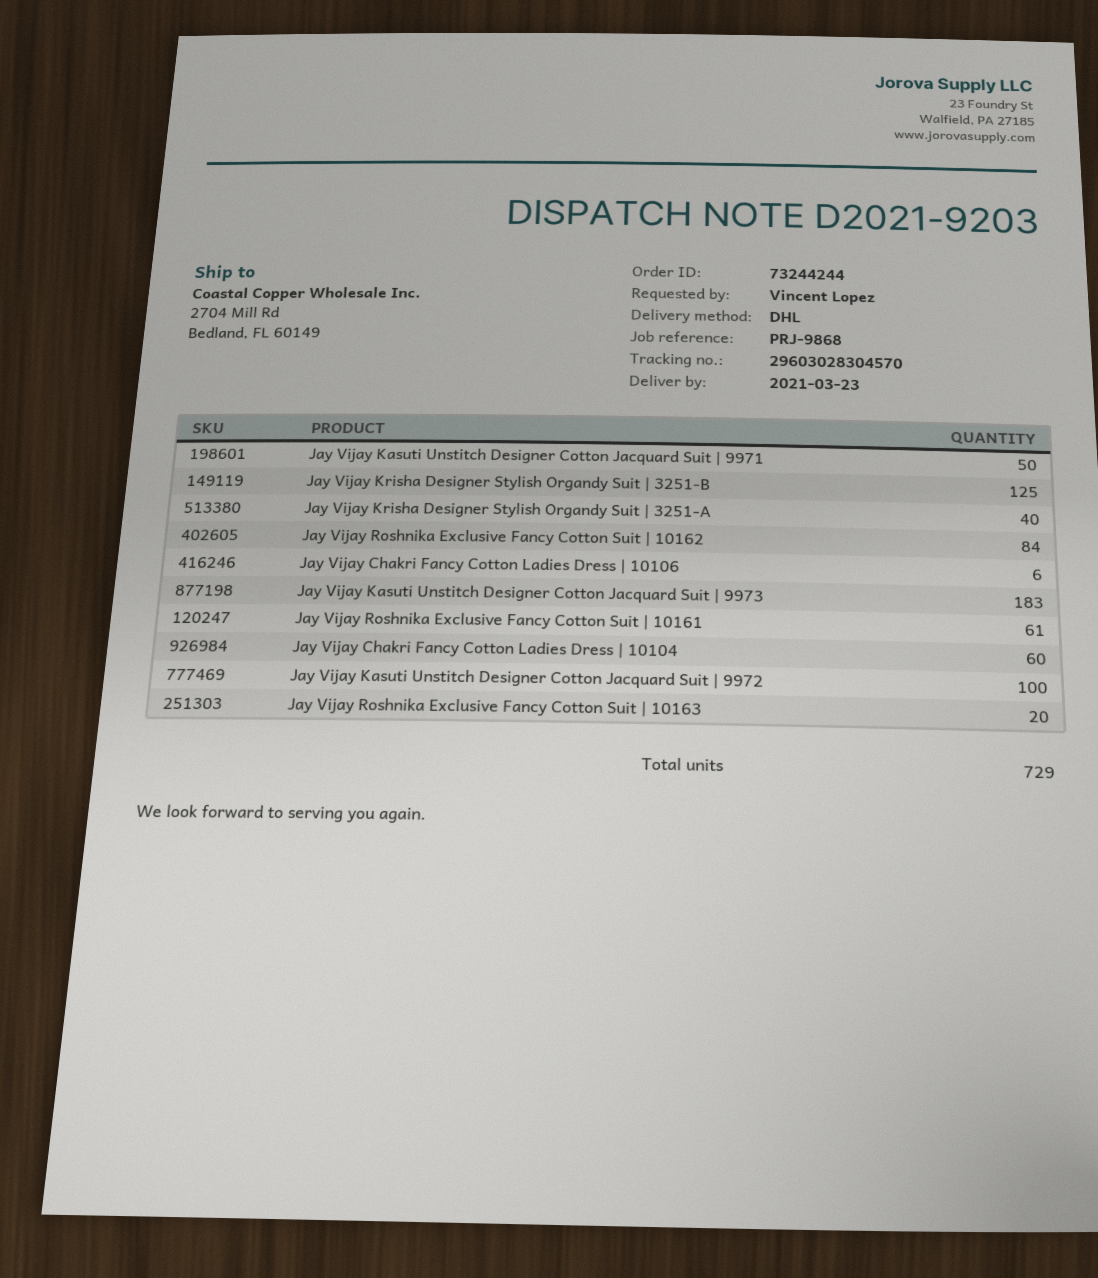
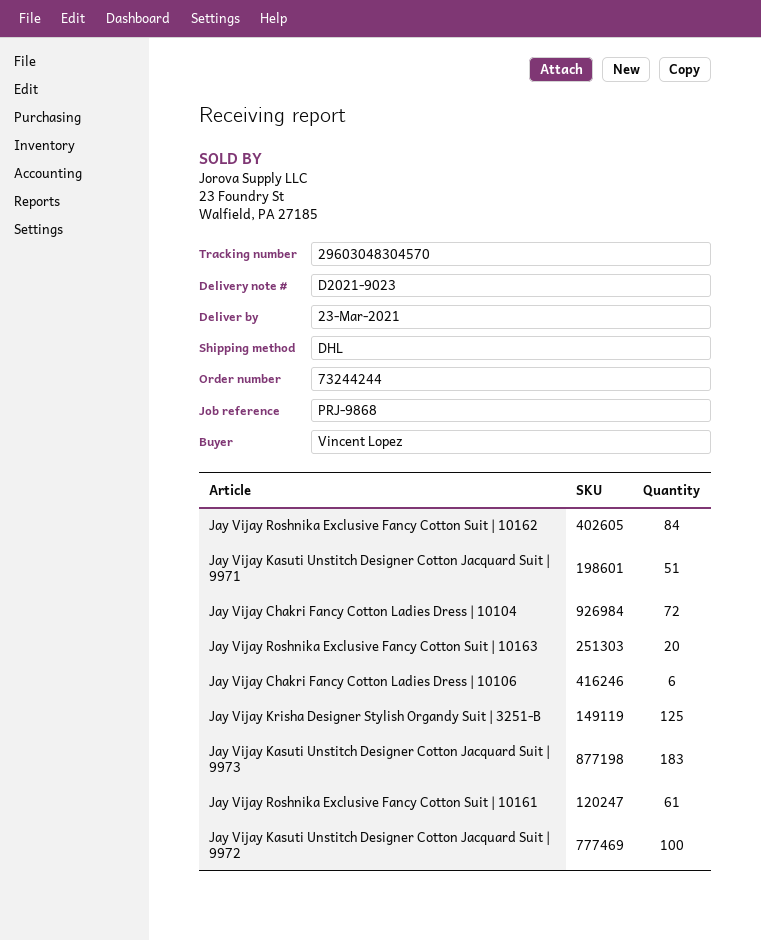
delivery note number: D2021-9203 -> D2021-9023
tracking number: 29603028304570 -> 29603048304570
Jay Vijay Kasuti Unstitch Designer Cotton Jacquard Suit | 9971: 50 -> 51
Jay Vijay Krisha Designer Stylish Organdy Suit | 3251-A: 40 -> none
Jay Vijay Chakri Fancy Cotton Ladies Dress | 10104: 60 -> 72

